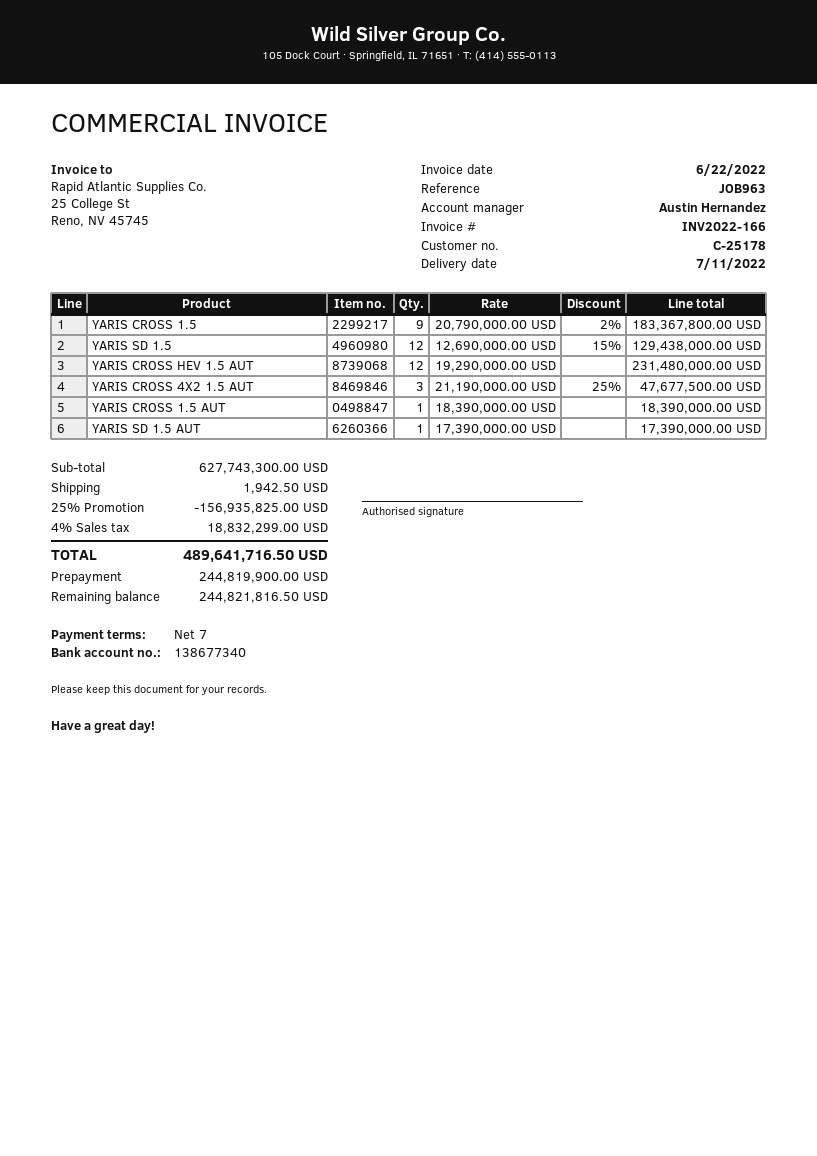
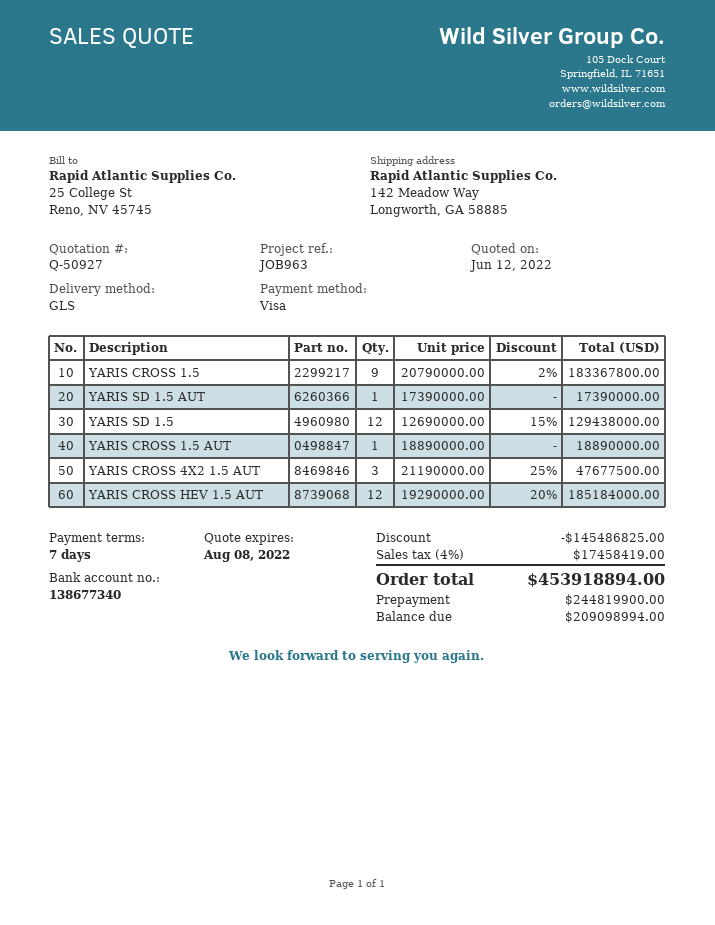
YARIS CROSS HEV 1.5 AUT: 12 x 19290000.00 = 231480000.00 -> 12 x 19290000.00 - 20% = 185184000.00
YARIS CROSS 1.5 AUT: 1 x 18390000.00 = 18390000.00 -> 1 x 18890000.00 = 18890000.00
discount: 156935825.00 -> 145486825.00
shipping: 1942.50 -> none
tax: 4% = 18832299.00 -> 4% = 17458419.00
total: 489641716.50 -> 453918894.00
balance: 244821816.50 -> 209098994.00

